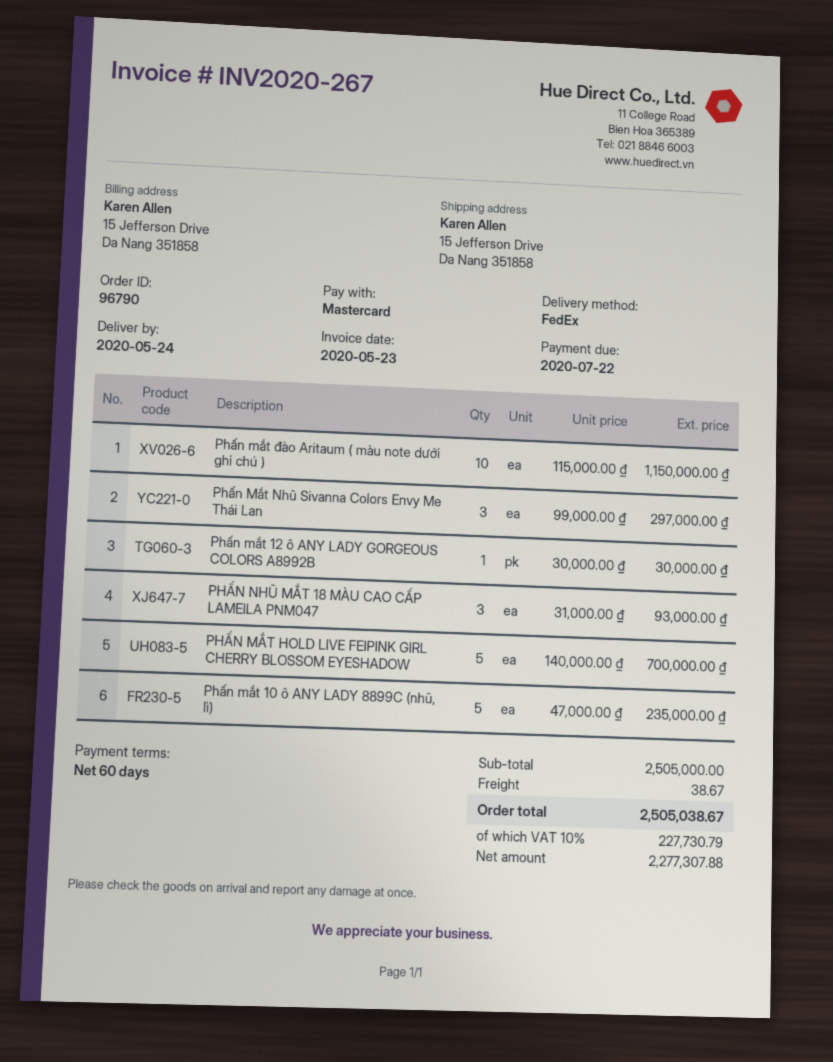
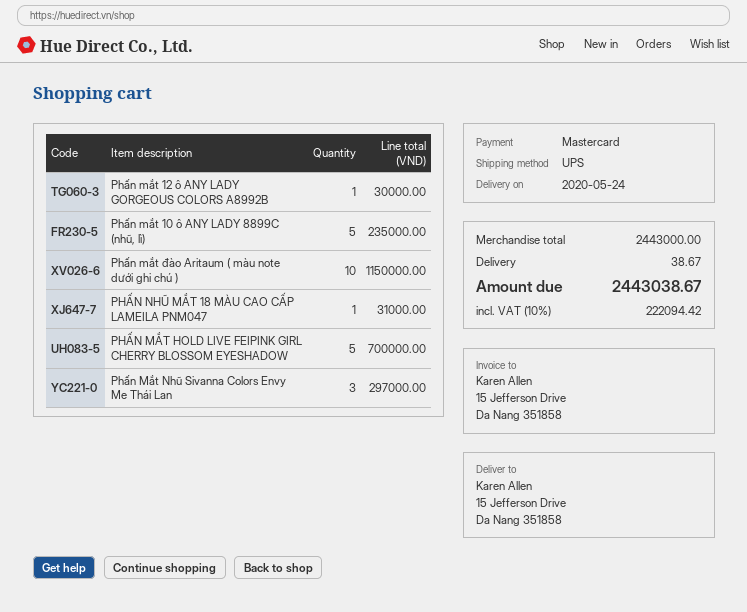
shipping method: FedEx -> UPS
PHẤN NHŨ MẮT 18 MÀU CAO CẤP LAMEILA PNM047: 3 for 93000.00 -> 1 for 31000.00
subtotal: 2505000.00 -> 2443000.00
tax: 10% = 227730.79 -> 10% = 222094.42
total: 2505038.67 -> 2443038.67

